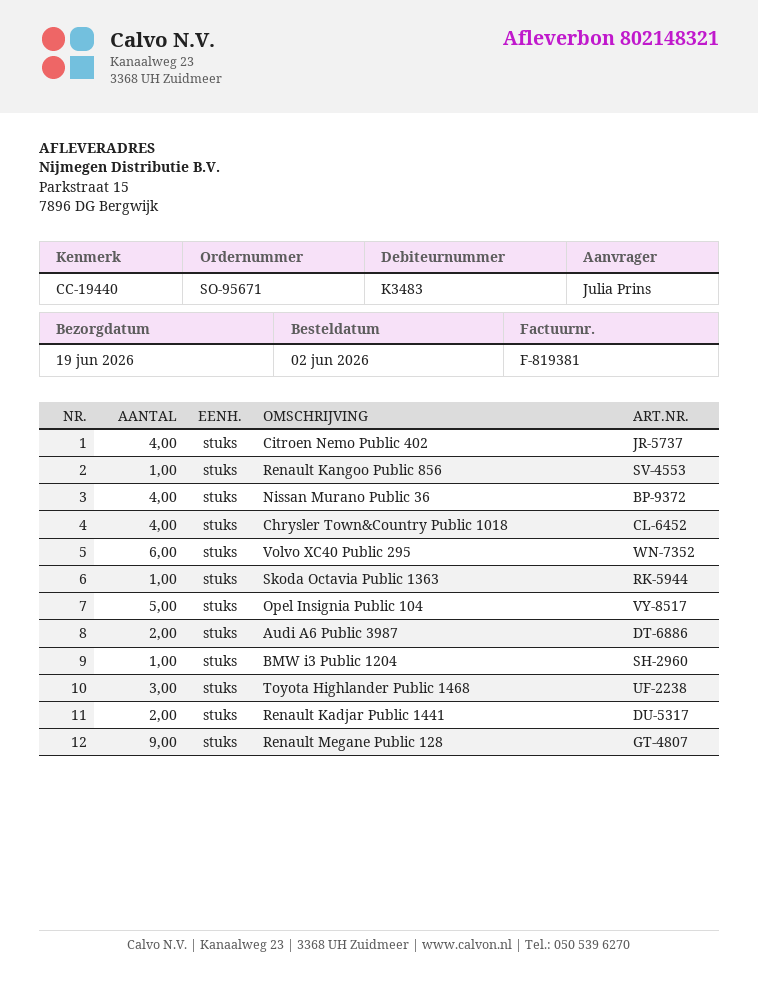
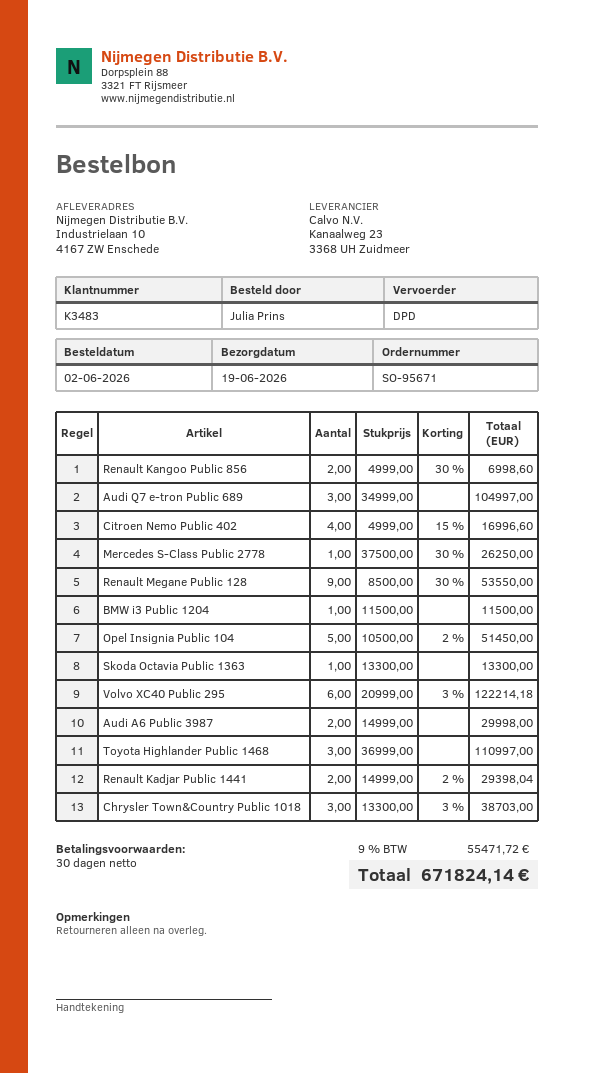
ship to: Parkstraat 15, 7896 DG Bergwijk -> Industrielaan 10, 4167 ZW Enschede
Renault Kangoo Public 856: 1 -> 2
Nissan Murano Public 36: 4 -> none
Chrysler Town&Country Public 1018: 4 -> 3
Audi Q7 e-tron Public 689: none -> 3
Mercedes S-Class Public 2778: none -> 1

